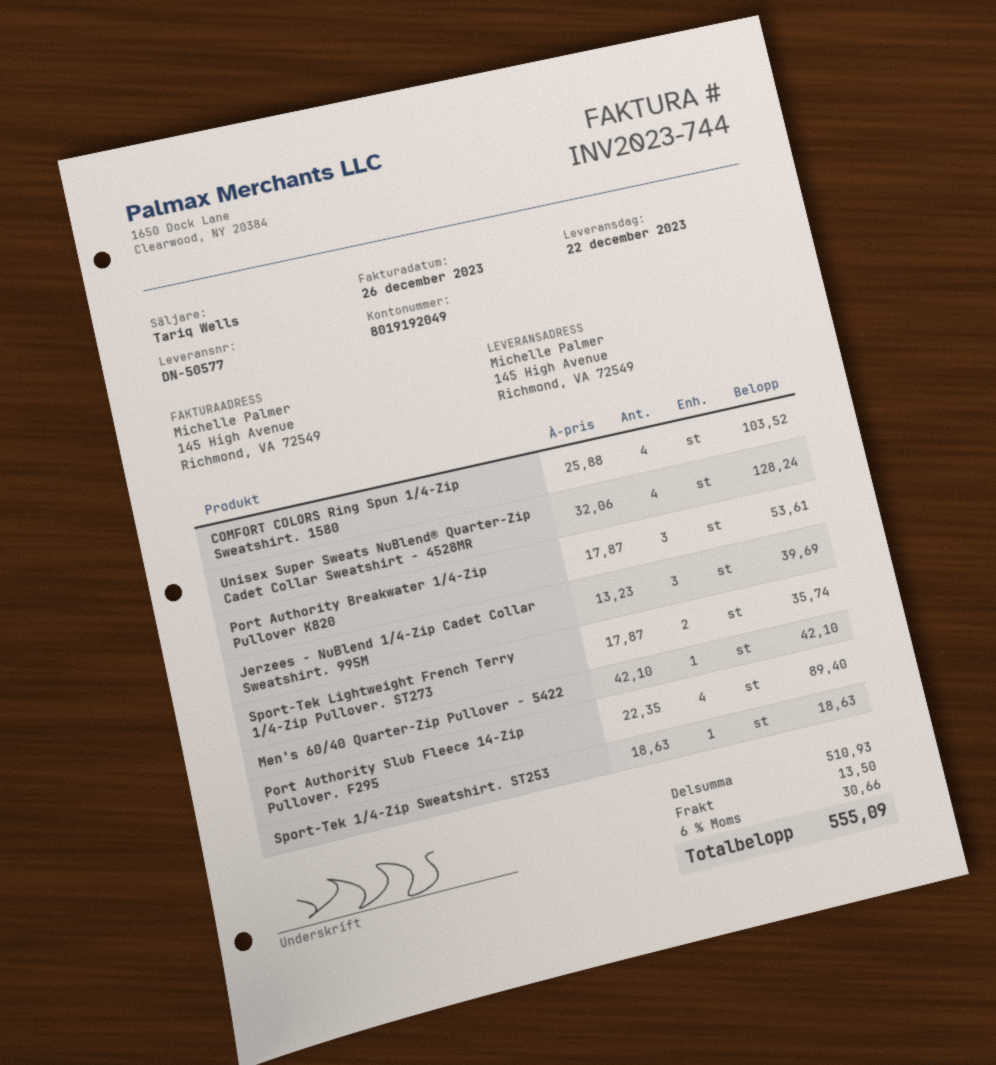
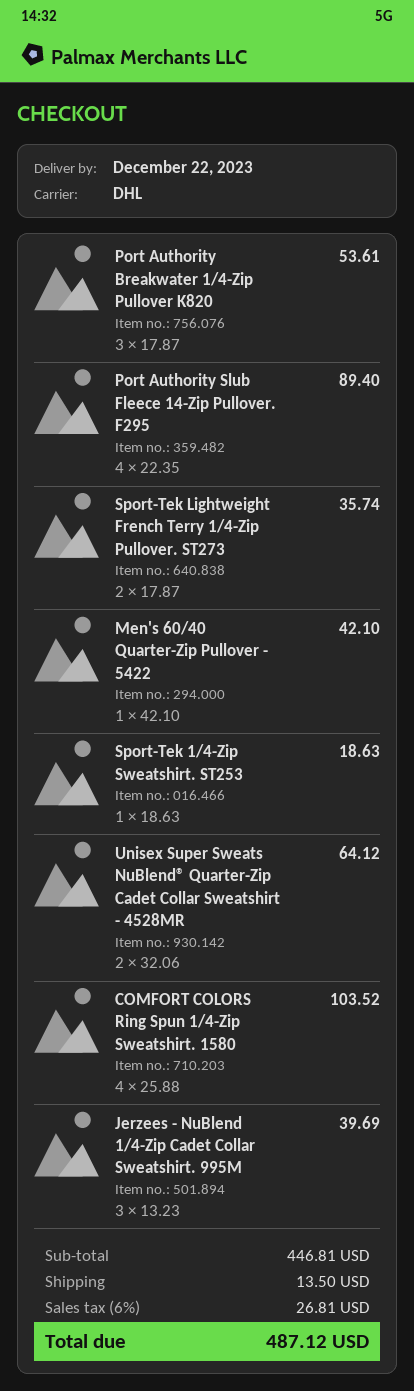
Unisex Super Sweats NuBlend® Quarter-Zip Cadet Collar Sweatshirt - 4528MR: 4 x 32.06 = 128.24 -> 2 x 32.06 = 64.12
subtotal: 510.93 -> 446.81
tax: 6% = 30.66 -> 6% = 26.81
total: 555.09 -> 487.12

